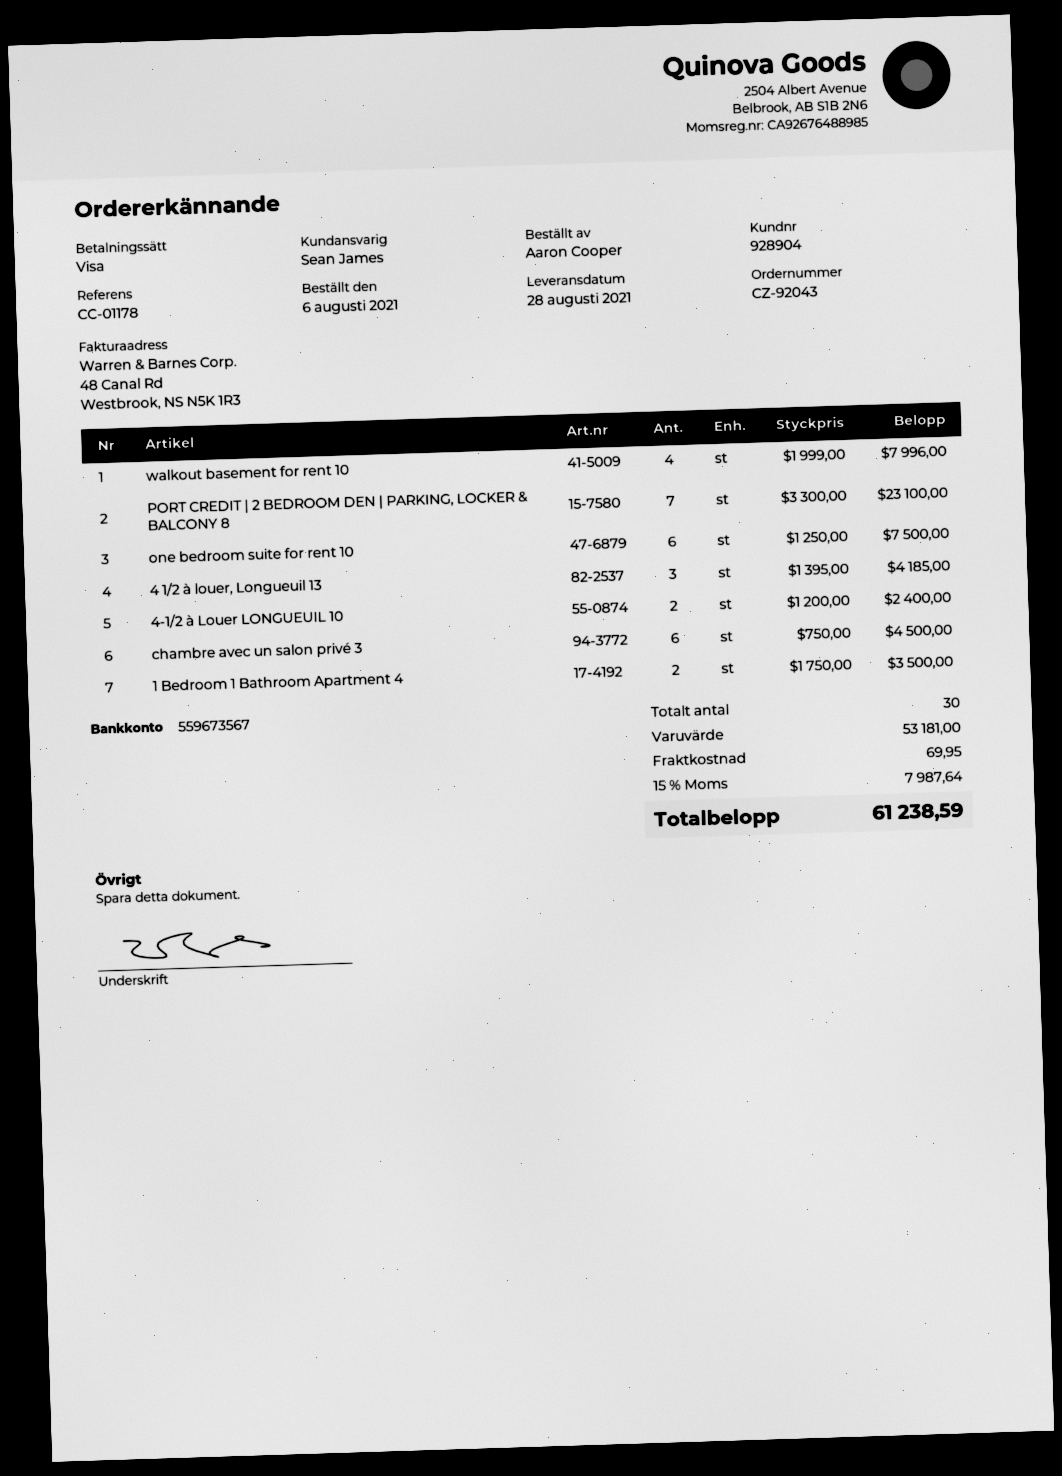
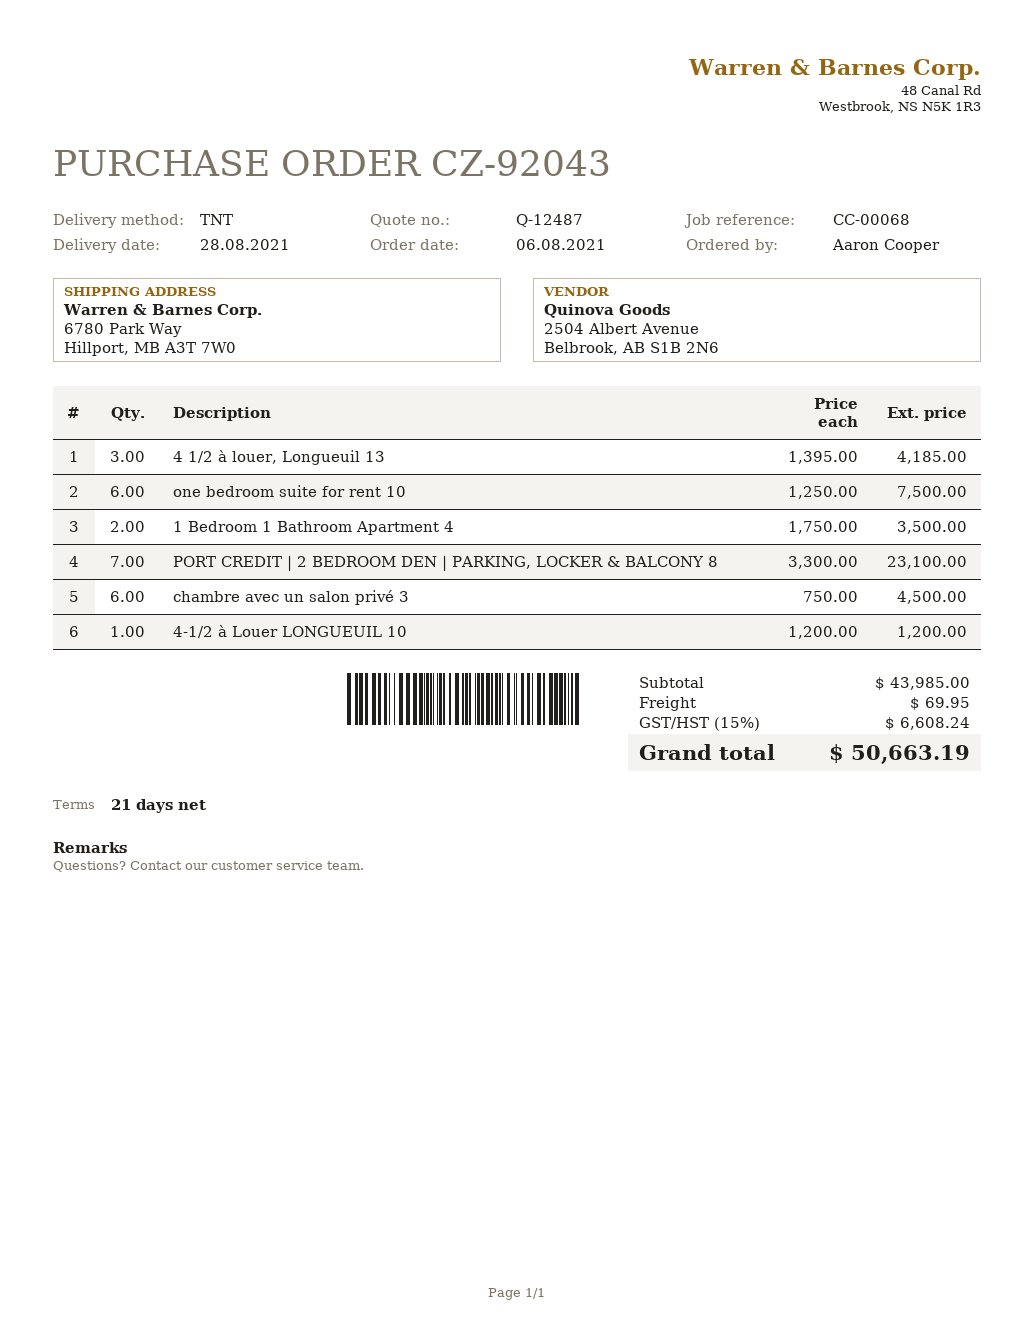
reference: CC-01178 -> CC-00068
walkout basement for rent 10: 4 x 1999.00 = 7996.00 -> none
4-1/2 à Louer LONGUEUIL 10: 2 x 1200.00 = 2400.00 -> 1 x 1200.00 = 1200.00
subtotal: 53181.00 -> 43985.00
tax: 15% = 7987.64 -> 15% = 6608.24
total: 61238.59 -> 50663.19

